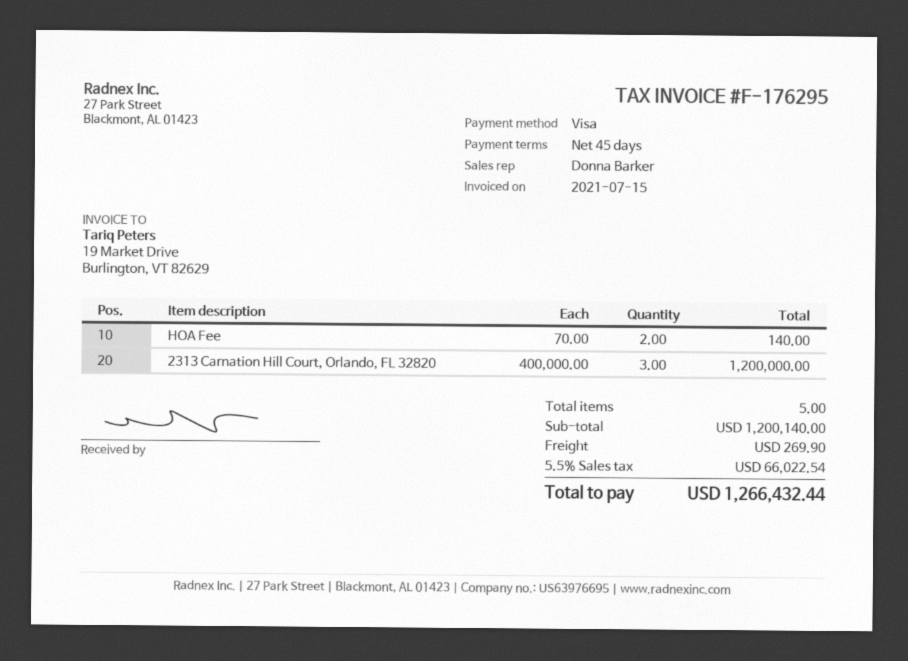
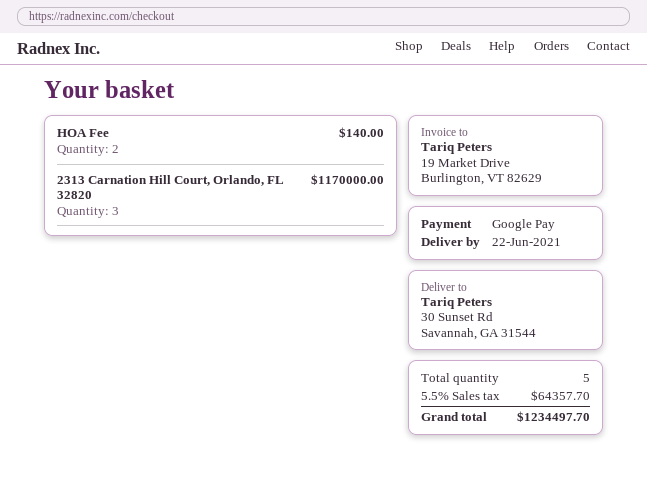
payment method: Visa -> Google Pay
2313 Carnation Hill Court, Orlando, FL 32820: 3 for 1200000.00 -> 3 for 1170000.00
shipping: 269.90 -> none
tax: 5.5% = 66022.54 -> 5.5% = 64357.70
total: 1266432.44 -> 1234497.70

